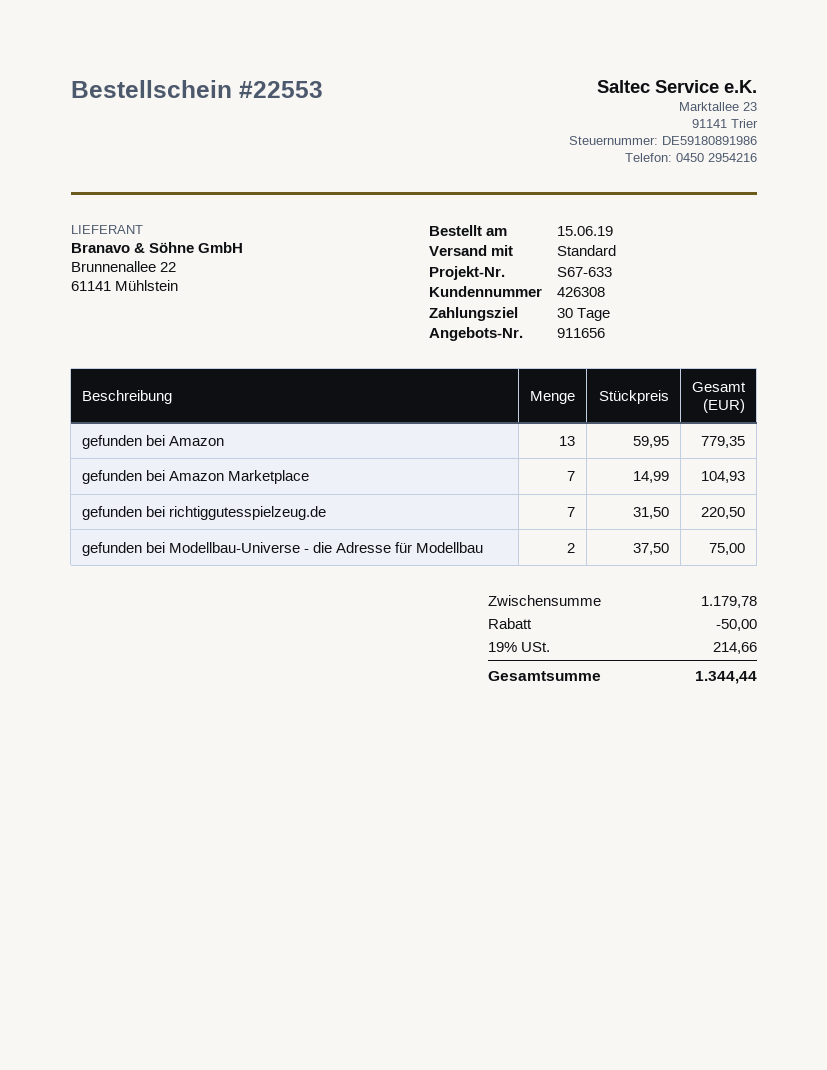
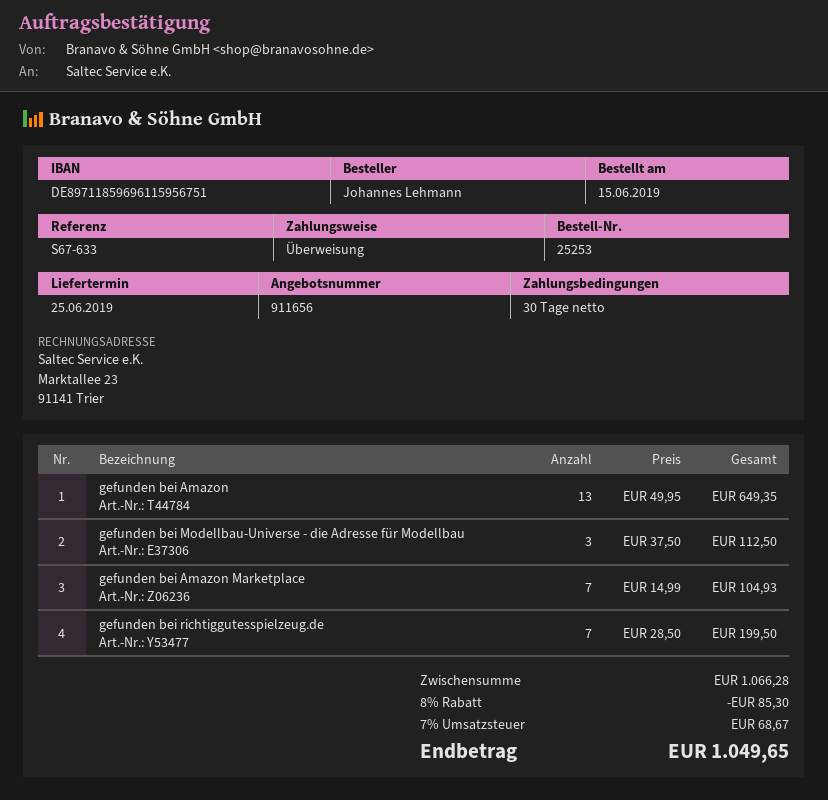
order number: 22553 -> 25253
gefunden bei Amazon: 13 x 59.95 = 779.35 -> 13 x 49.95 = 649.35
gefunden bei richtiggutesspielzeug.de: 7 x 31.50 = 220.50 -> 7 x 28.50 = 199.50
gefunden bei Modellbau-Universe - die Adresse für Modellbau: 2 x 37.50 = 75.00 -> 3 x 37.50 = 112.50
subtotal: 1179.78 -> 1066.28
discount: 50.00 -> 85.30
tax: 19% = 214.66 -> 7% = 68.67
total: 1344.44 -> 1049.65

